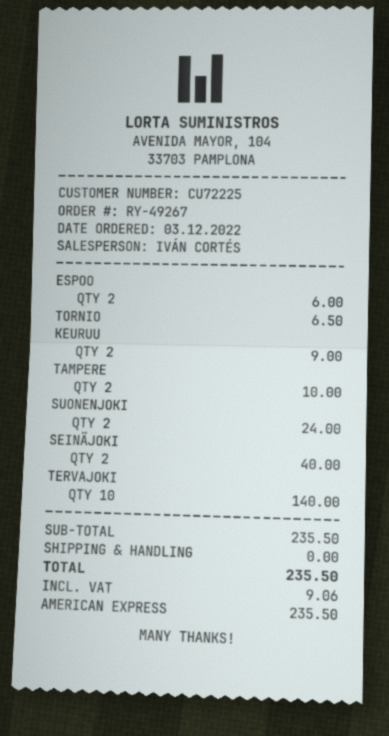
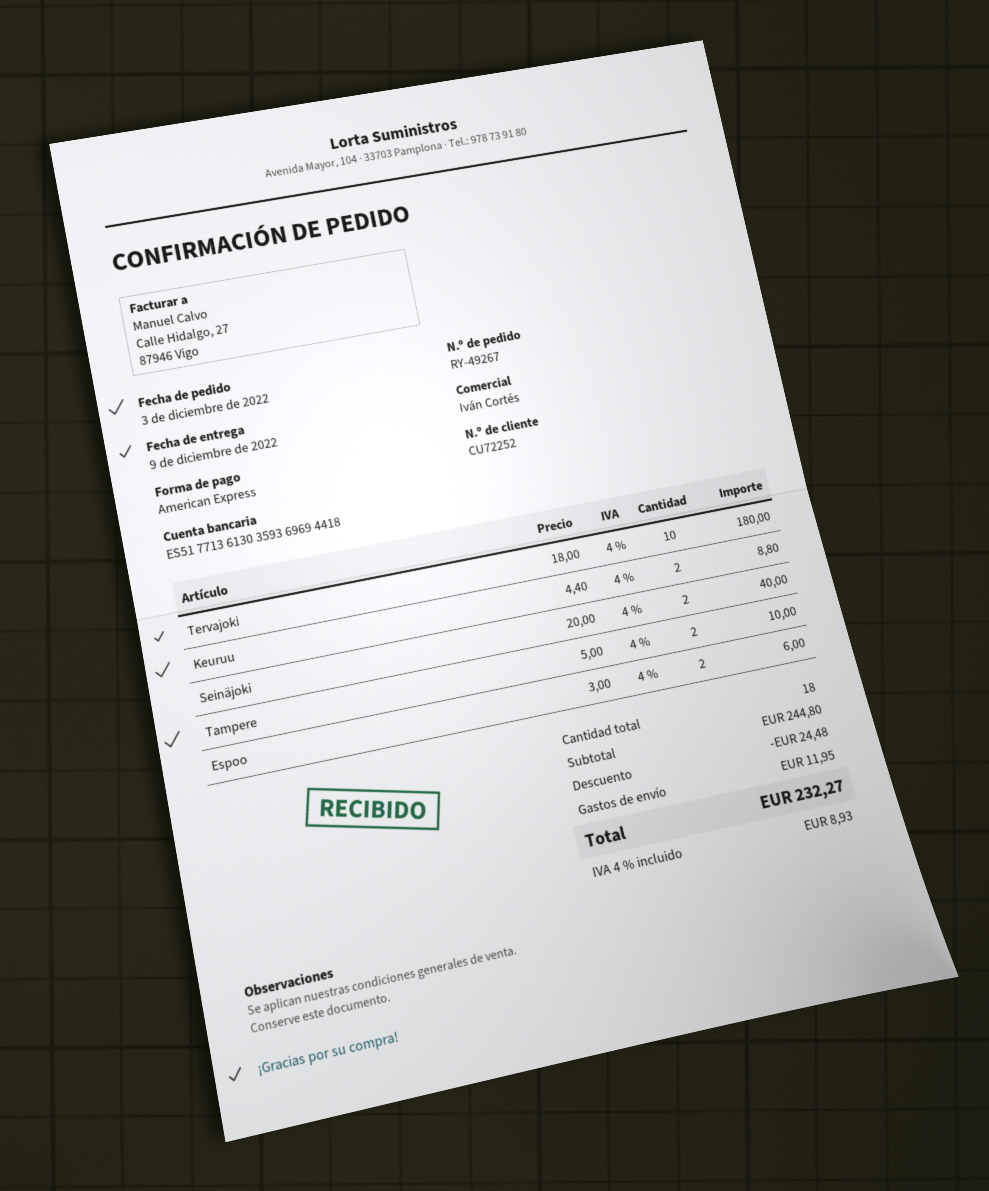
customer number: CU72225 -> CU72252
TORNIO: 1 for 6.50 -> none
KEURUU: 2 for 9.00 -> 2 for 8.80
SUONENJOKI: 2 for 24.00 -> none
TERVAJOKI: 10 for 140.00 -> 10 for 180.00
subtotal: 235.50 -> 244.80
discount: none -> 24.48
shipping: 0.00 -> 11.95
tax: 9.06 -> 8.93
total: 235.50 -> 232.27

